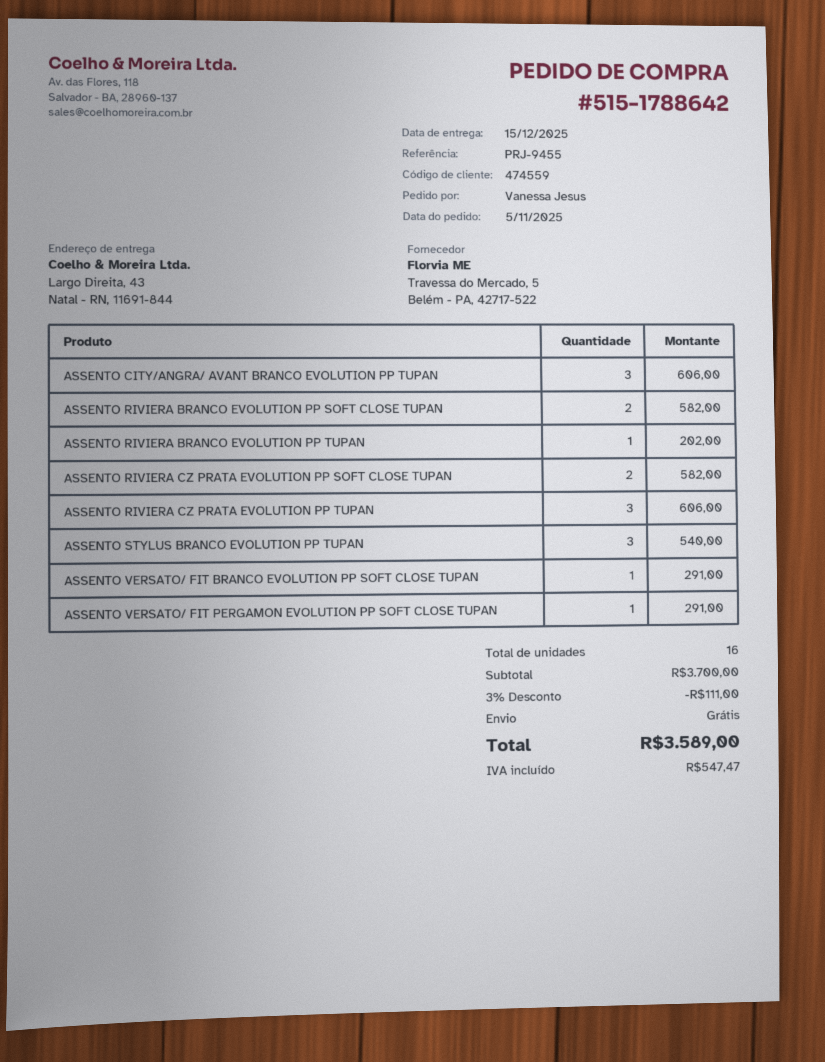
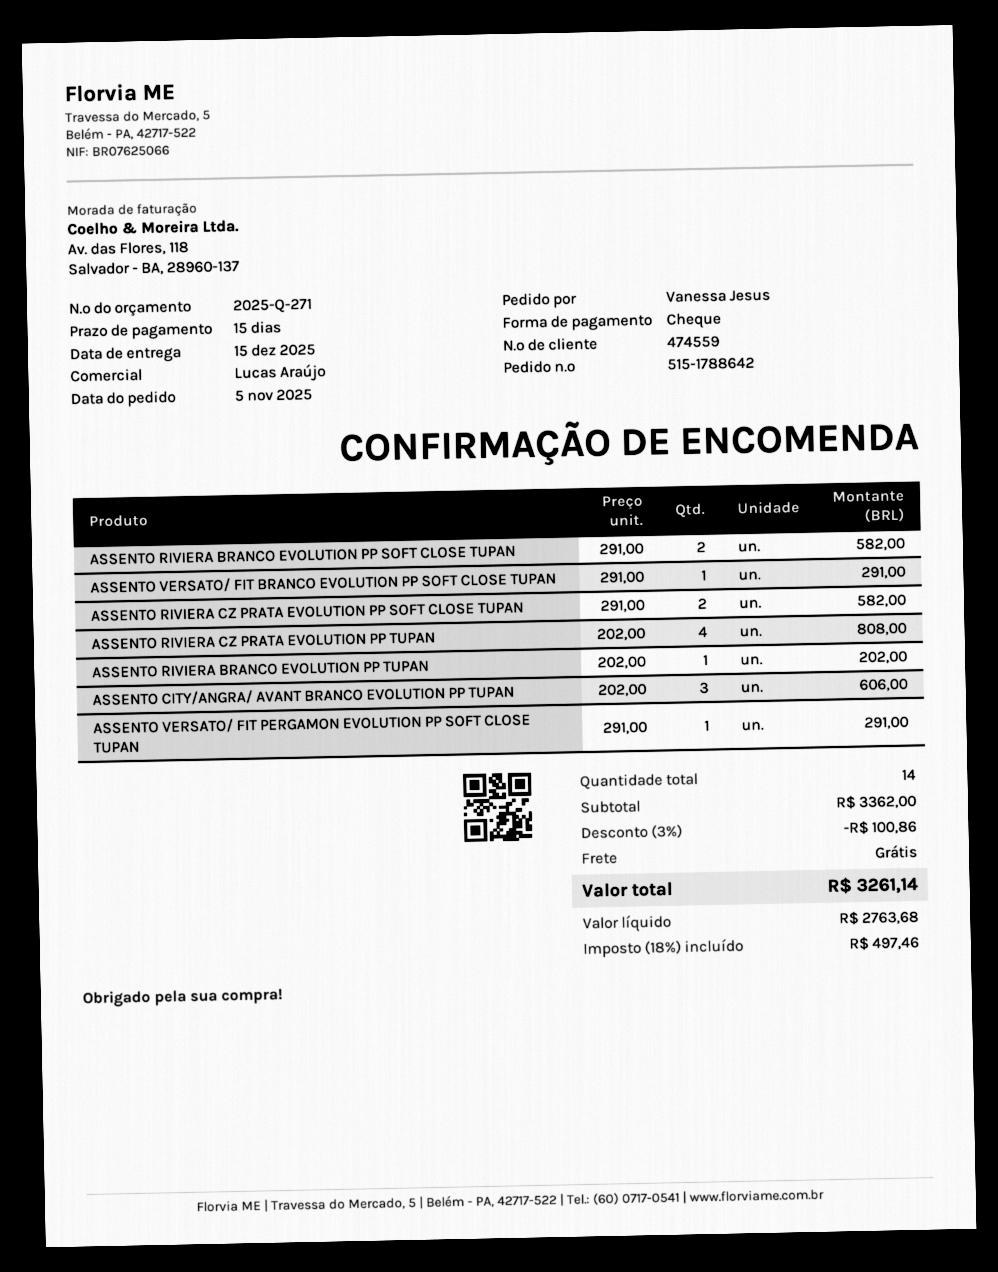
ASSENTO RIVIERA CZ PRATA EVOLUTION PP TUPAN: 3 for 606.00 -> 4 for 808.00
ASSENTO STYLUS BRANCO EVOLUTION PP TUPAN: 3 for 540.00 -> none
total quantity: 16 -> 14
subtotal: 3700.00 -> 3362.00
discount: 3% = 111.00 -> 3% = 100.86
tax: 547.47 -> 497.46
total: 3589.00 -> 3261.14

